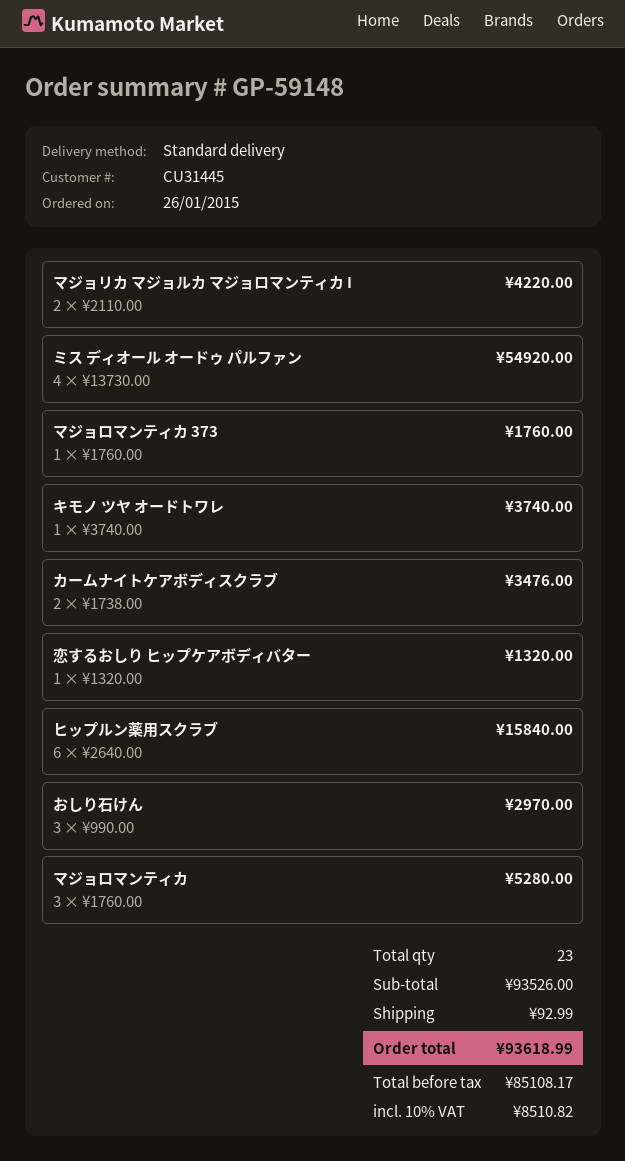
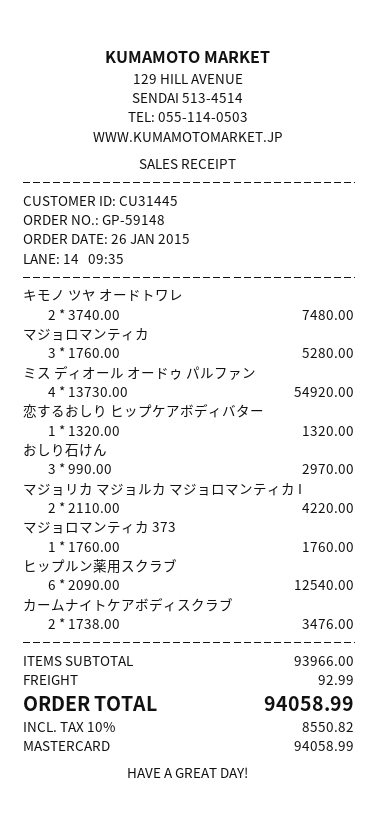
キモノ ツヤ オードトワレ: 1 x 3740.00 = 3740.00 -> 2 x 3740.00 = 7480.00
ヒップルン薬用スクラブ: 6 x 2640.00 = 15840.00 -> 6 x 2090.00 = 12540.00
subtotal: 93526.00 -> 93966.00
tax: 10% = 8510.82 -> 10% = 8550.82
total: 93618.99 -> 94058.99

